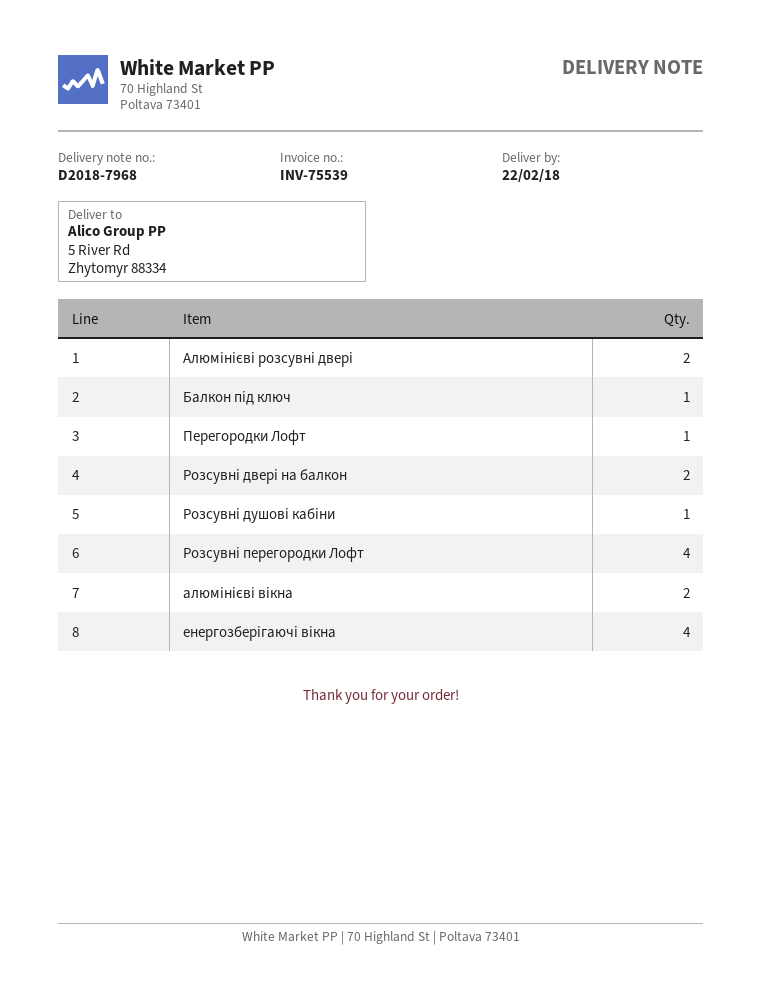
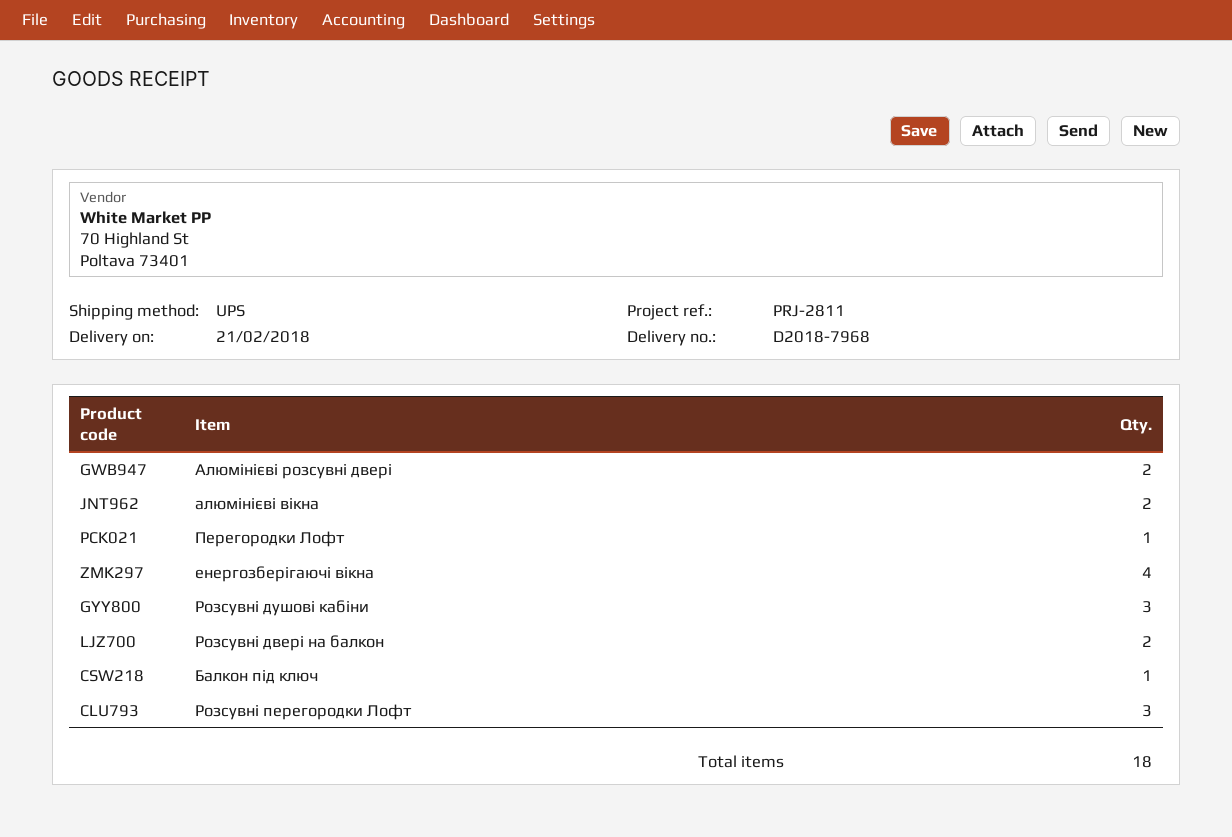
delivery date: 2018-02-22 -> 2018-02-21
Розсувні душові кабіни: 1 -> 3
Розсувні перегородки Лофт: 4 -> 3

